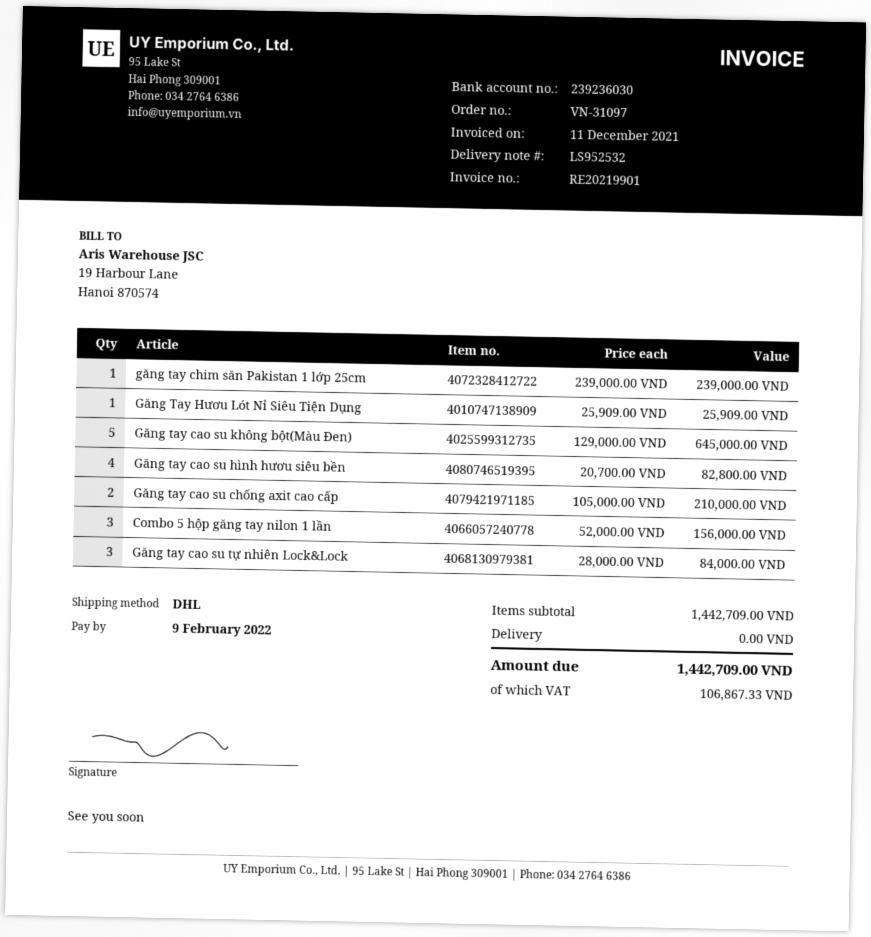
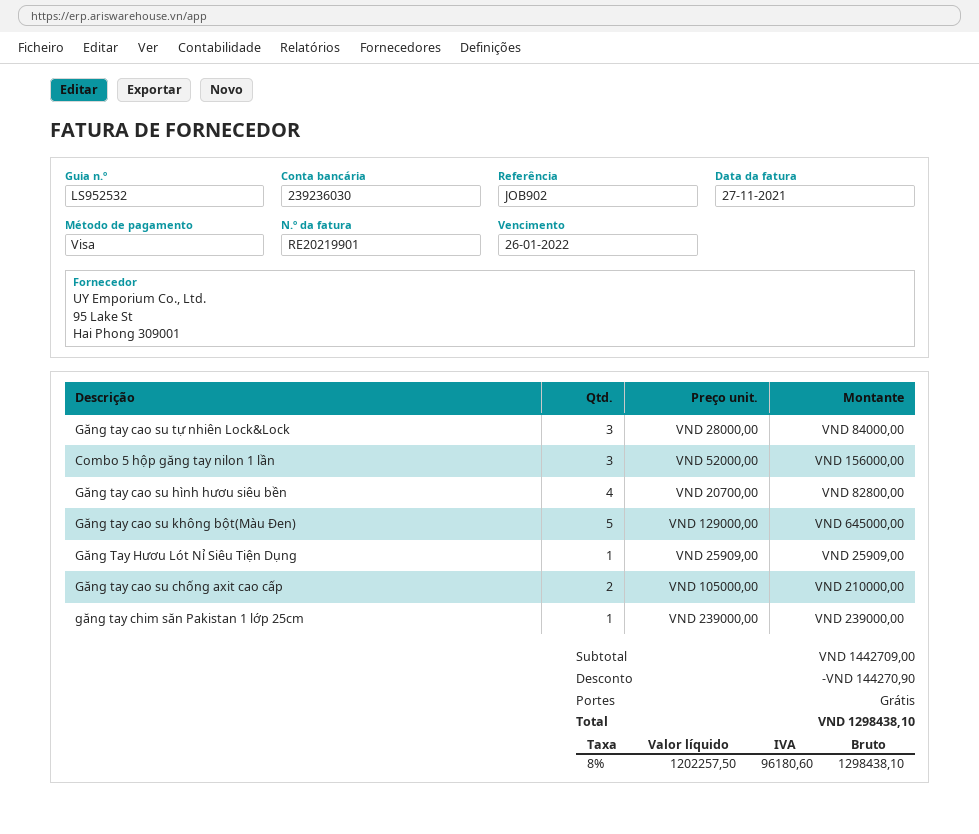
invoice date: 2021-12-11 -> 2021-11-27
due date: 2022-02-09 -> 2022-01-26
discount: none -> 144270.90
tax: 106867.33 -> 96180.60
total: 1442709.00 -> 1298438.10

